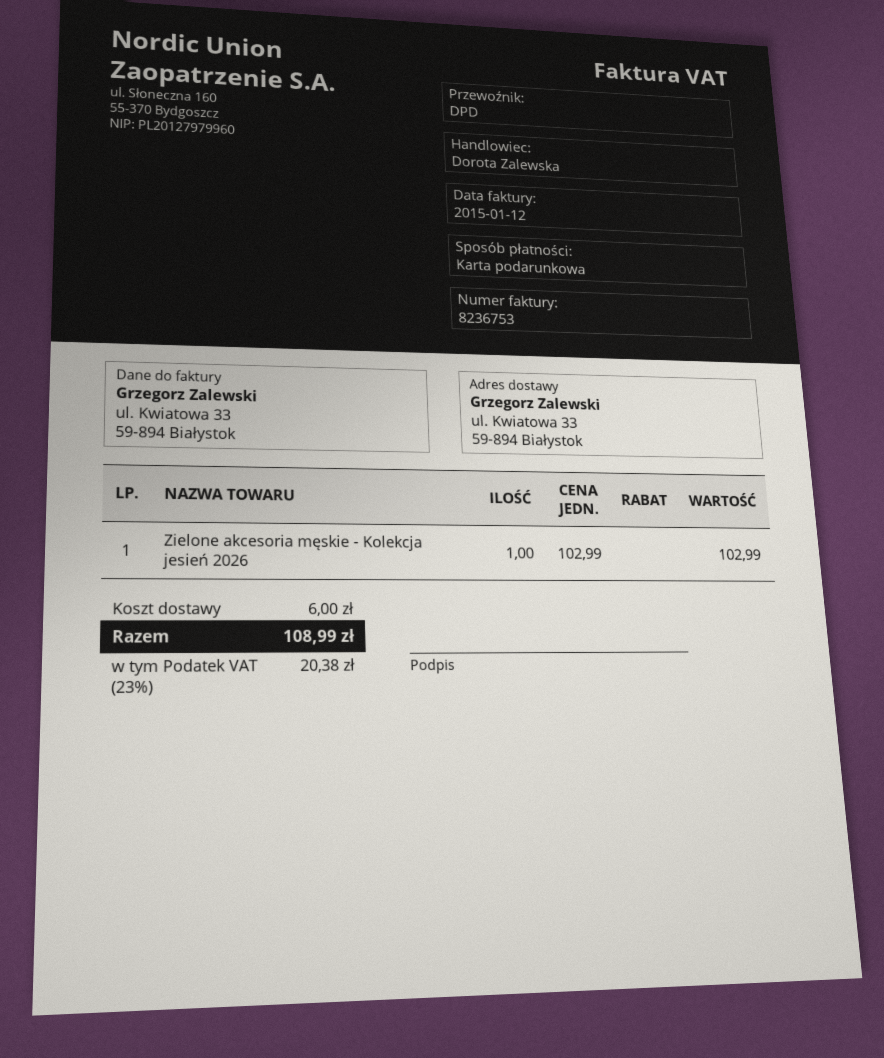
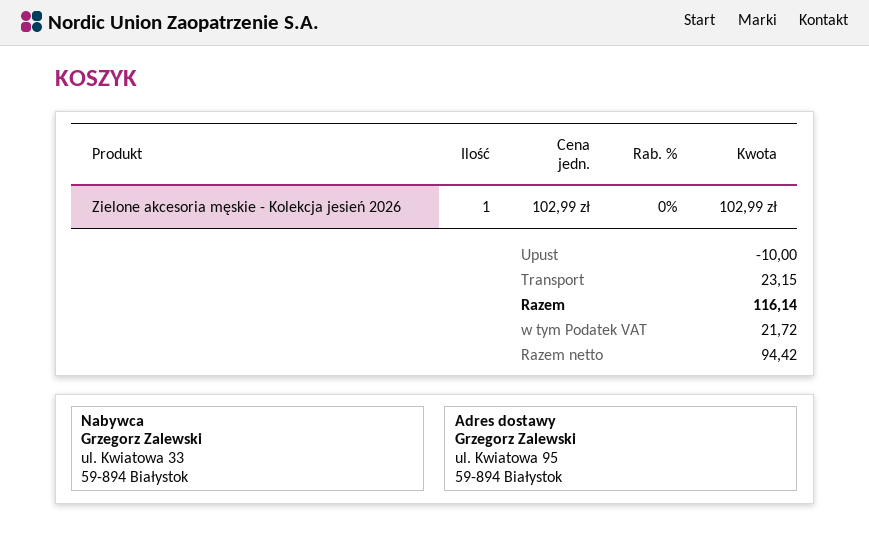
ship to: ul. Kwiatowa 33, 59-894 Białystok -> ul. Kwiatowa 95, 59-894 Białystok
discount: none -> 10.00
shipping: 6.00 -> 23.15
tax: 20.38 -> 21.72
total: 108.99 -> 116.14

